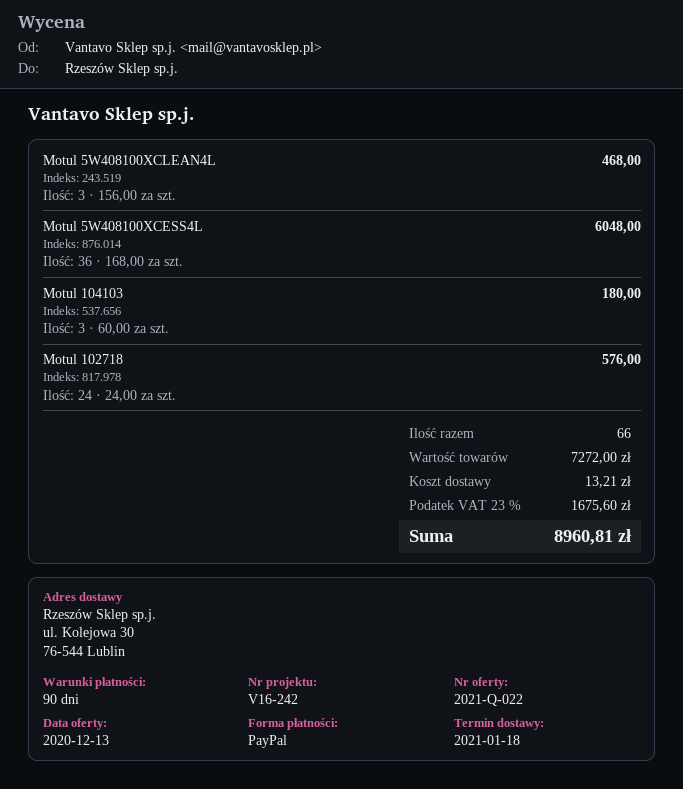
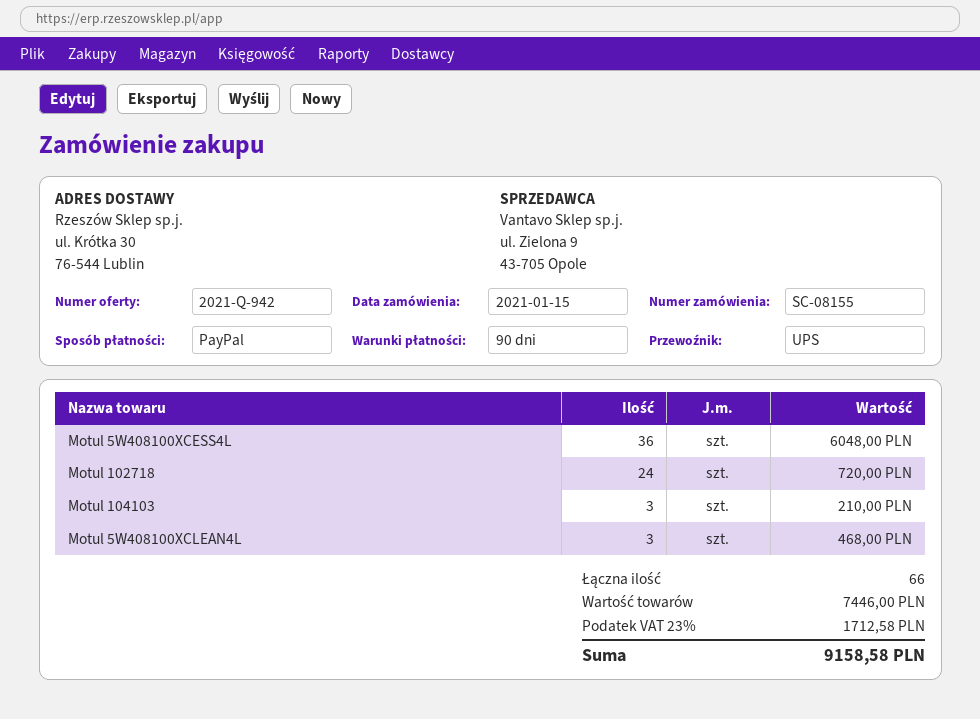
quote number: 2021-Q-022 -> 2021-Q-942
ship to: ul. Kolejowa 30, 76-544 Lublin -> ul. Krótka 30, 76-544 Lublin
Motul 104103: 3 for 180.00 -> 3 for 210.00
Motul 102718: 24 for 576.00 -> 24 for 720.00
subtotal: 7272.00 -> 7446.00
shipping: 13.21 -> none
tax: 23% = 1675.60 -> 23% = 1712.58
total: 8960.81 -> 9158.58

